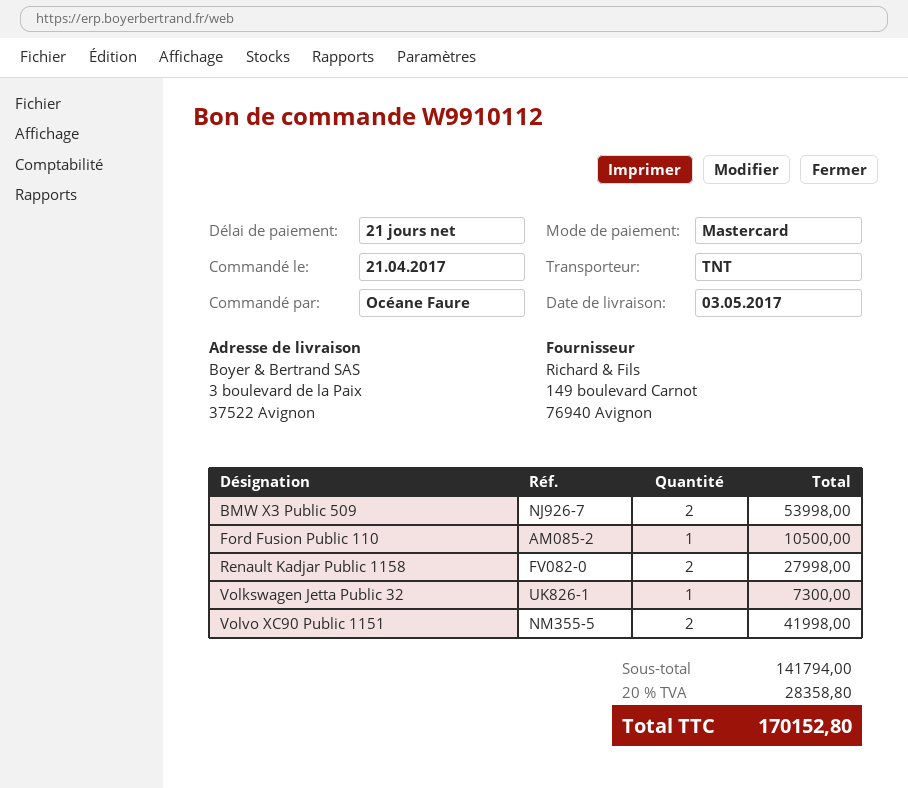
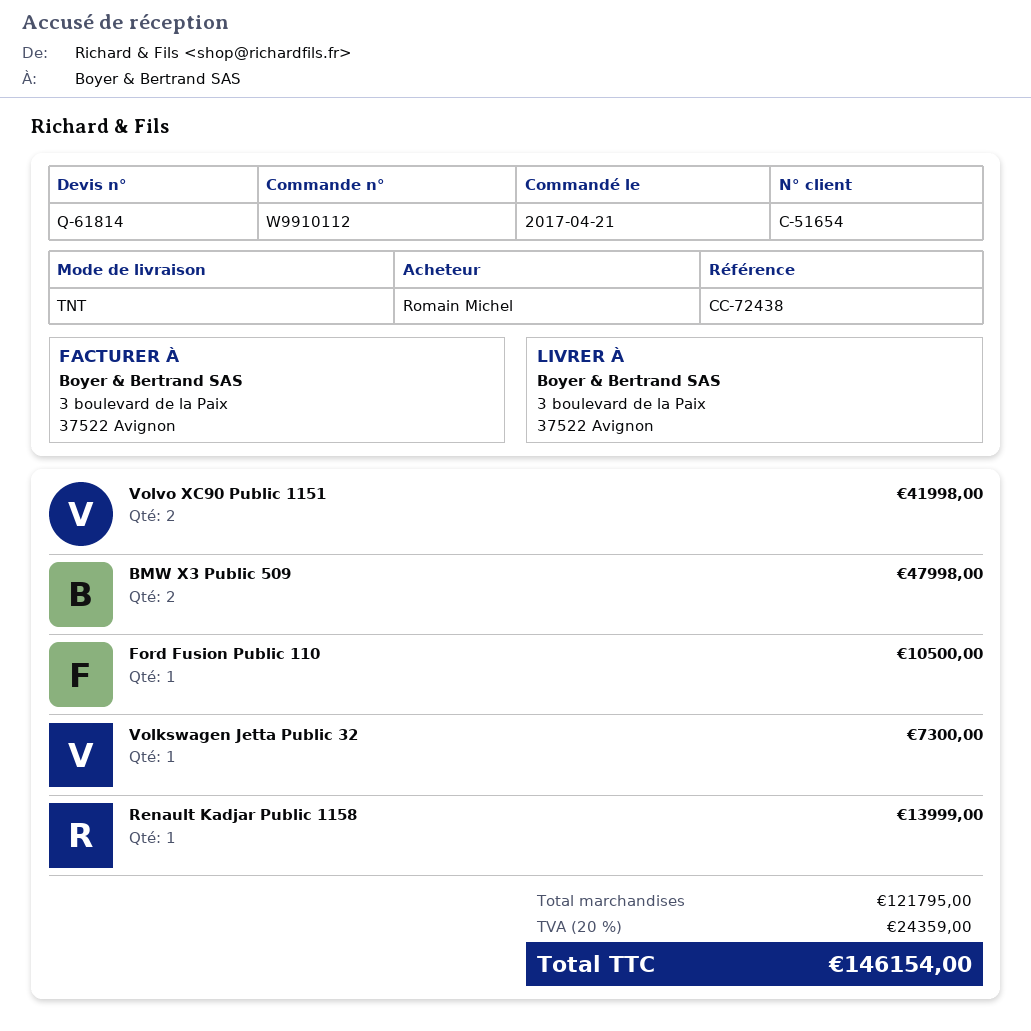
ordered by: Océane Faure -> Romain Michel
BMW X3 Public 509: 2 for 53998.00 -> 2 for 47998.00
Renault Kadjar Public 1158: 2 for 27998.00 -> 1 for 13999.00
subtotal: 141794.00 -> 121795.00
tax: 20% = 28358.80 -> 20% = 24359.00
total: 170152.80 -> 146154.00

